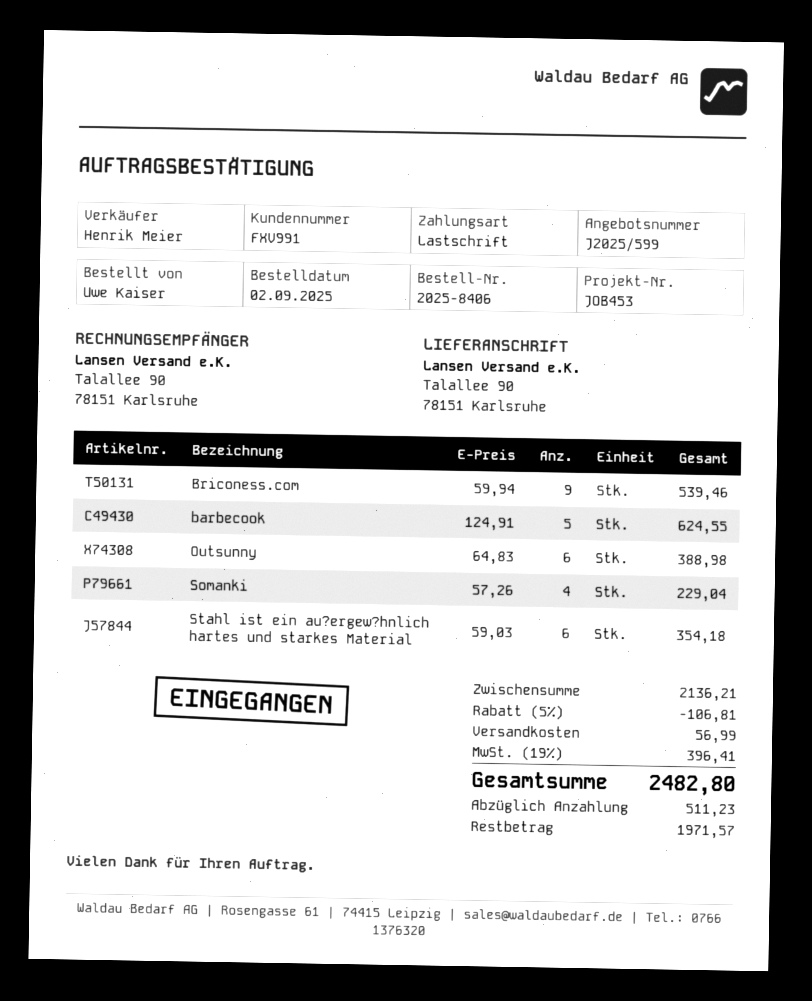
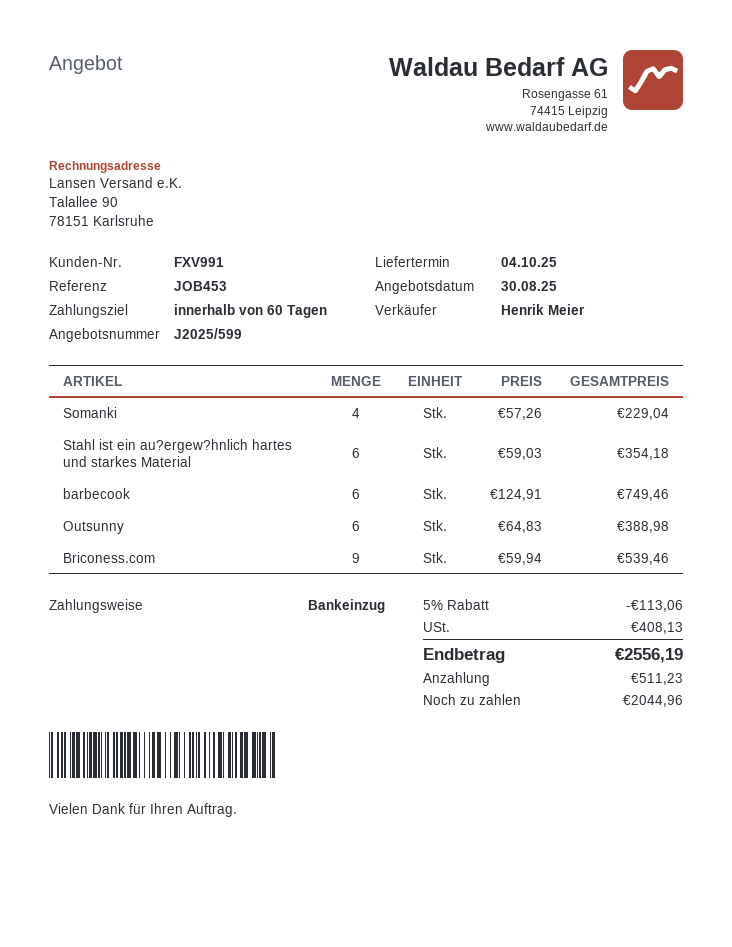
barbecook: 5 x 124.91 = 624.55 -> 6 x 124.91 = 749.46
discount: 5% = 106.81 -> 5% = 113.06
shipping: 56.99 -> none
tax: 396.41 -> 408.13
total: 2482.80 -> 2556.19
balance: 1971.57 -> 2044.96

